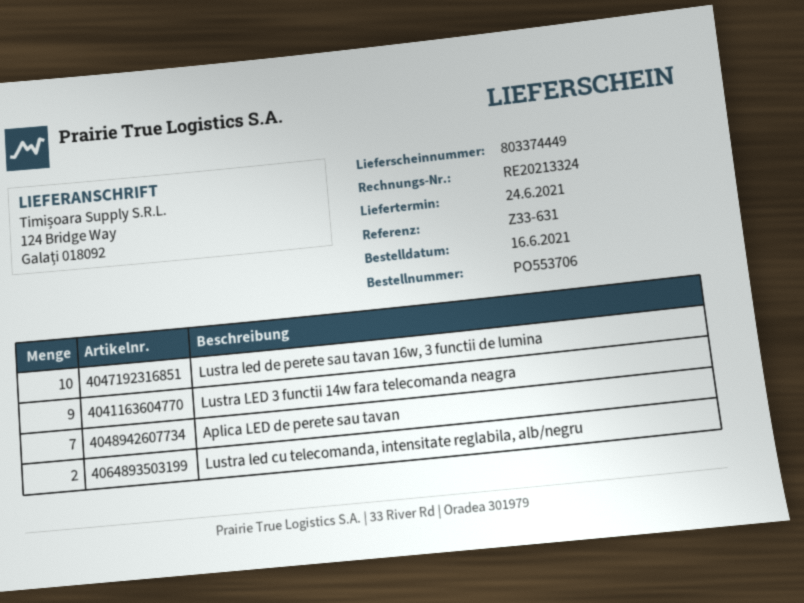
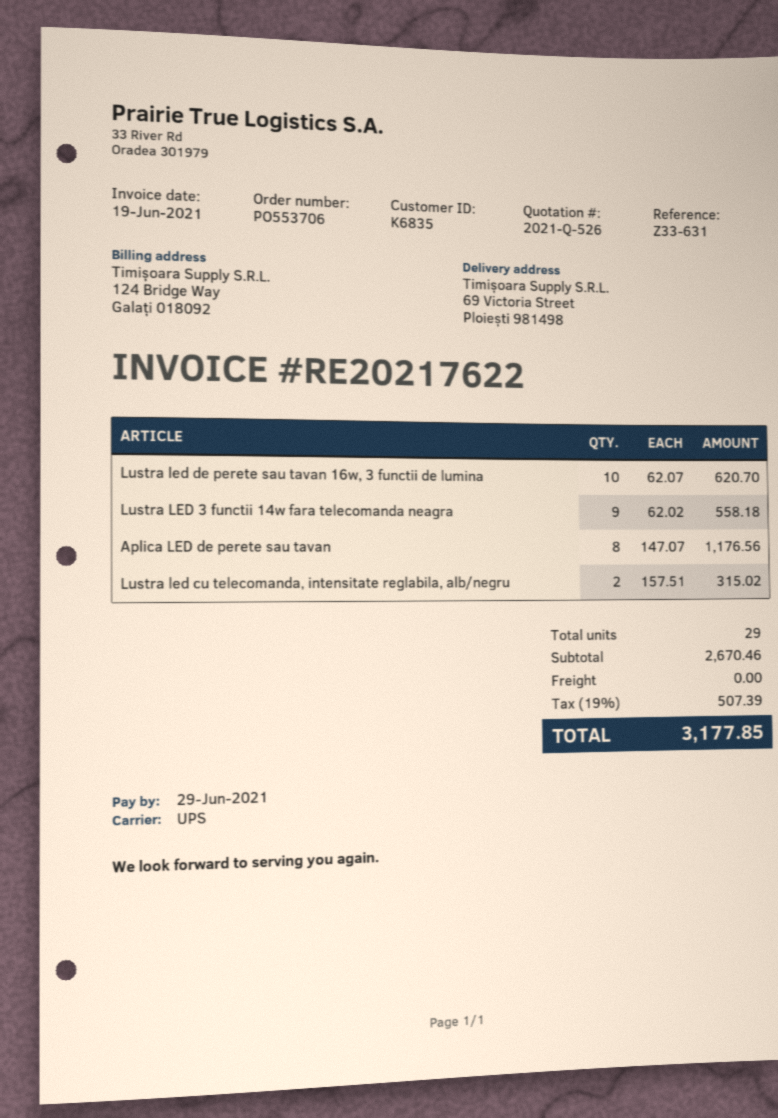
invoice number: RE20213324 -> RE20217622
ship to: 124 Bridge Way, Galați 018092 -> 69 Victoria Street, Ploiești 981498
Aplica LED de perete sau tavan: 7 -> 8

